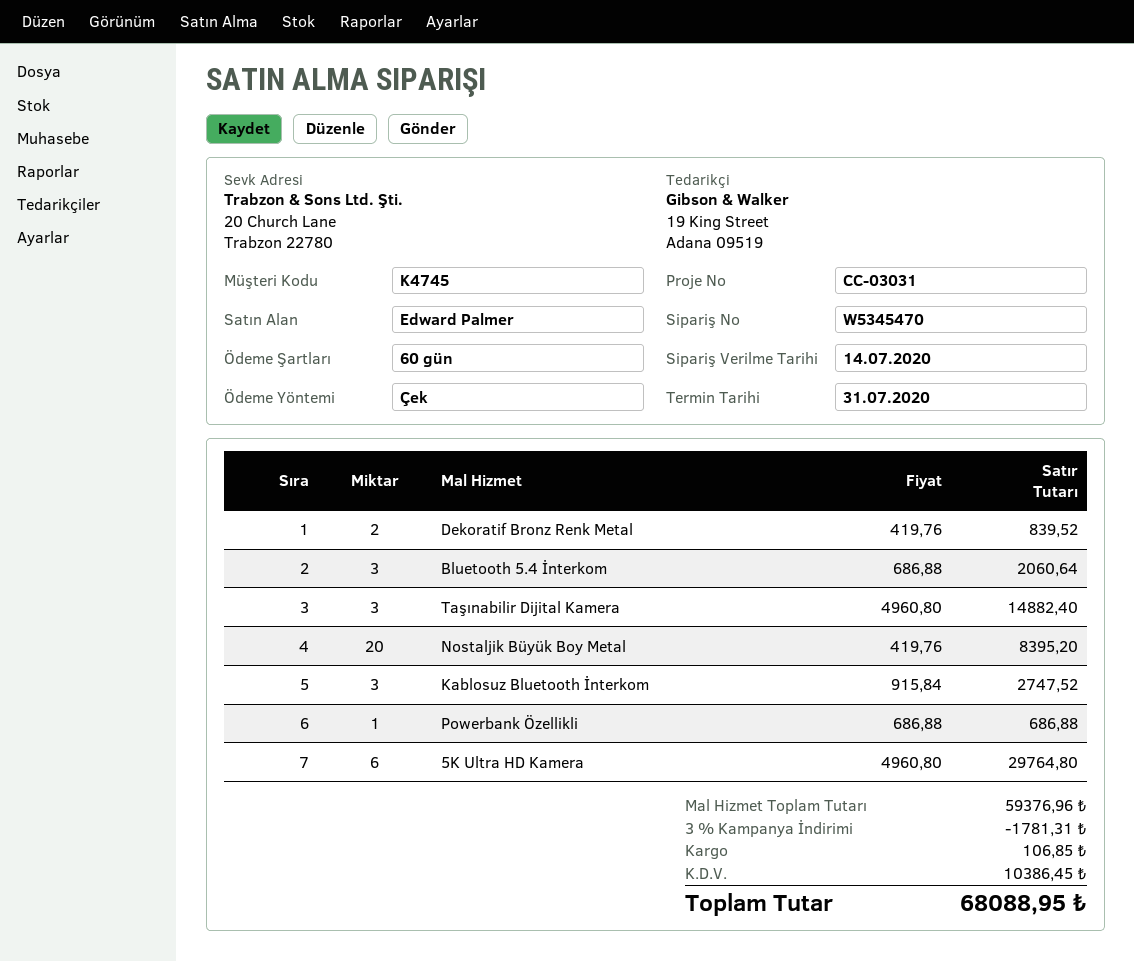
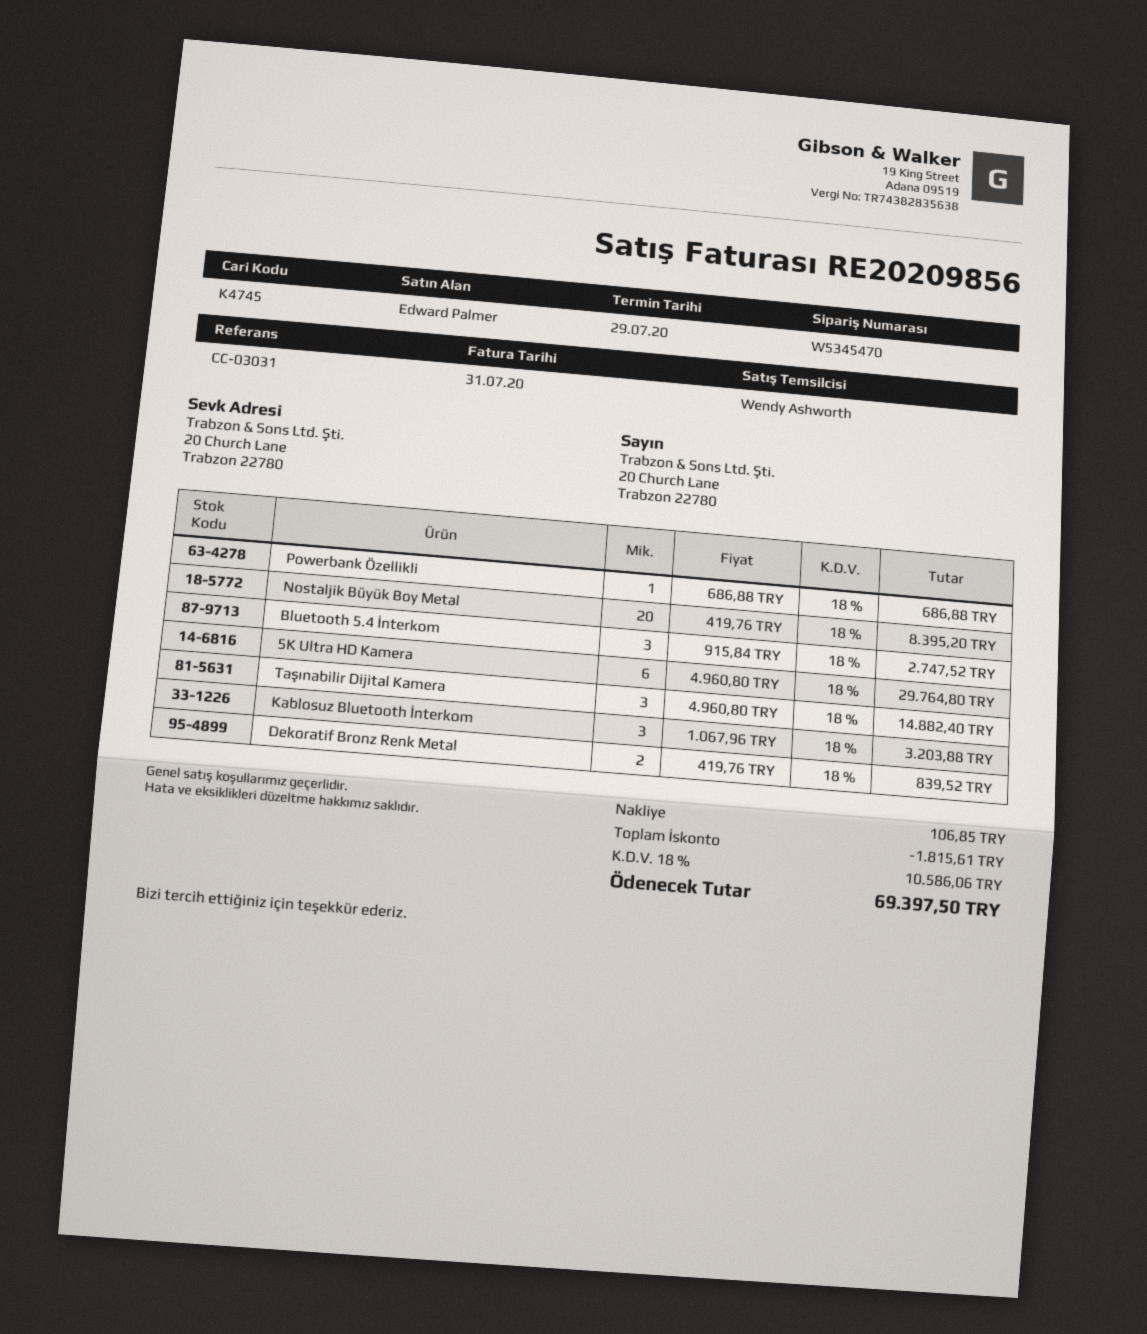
delivery date: 2020-07-31 -> 2020-07-29
Bluetooth 5.4 İnterkom: 3 x 686.88 = 2060.64 -> 3 x 915.84 = 2747.52
Kablosuz Bluetooth İnterkom: 3 x 915.84 = 2747.52 -> 3 x 1067.96 = 3203.88
discount: 1781.31 -> 1815.61
tax: 10386.45 -> 10586.06
total: 68088.95 -> 69397.50

